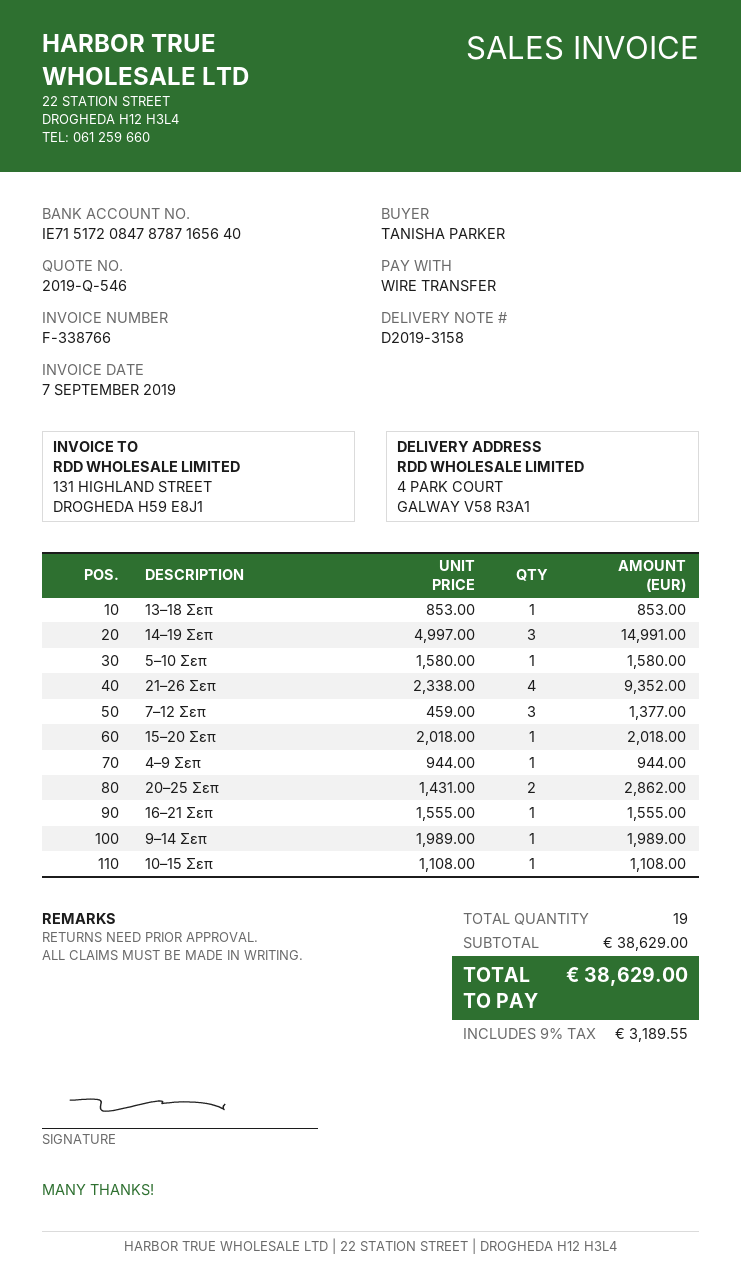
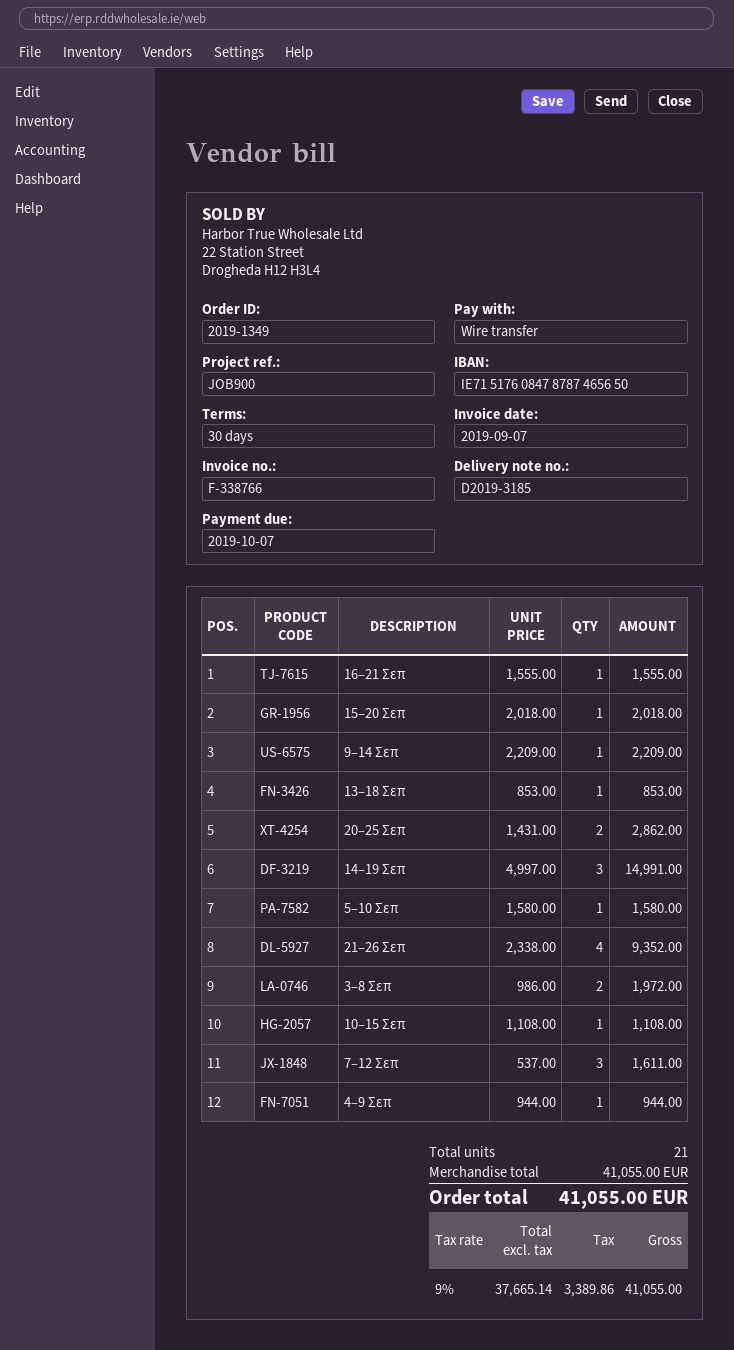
delivery note number: D2019-3158 -> D2019-3185
bank account: IE71517208478787165640 -> IE71517608478787465650
7–12 Σεπ: 3 x 459.00 = 1377.00 -> 3 x 537.00 = 1611.00
9–14 Σεπ: 1 x 1989.00 = 1989.00 -> 1 x 2209.00 = 2209.00
3–8 Σεπ: none -> 2 x 986.00 = 1972.00
total quantity: 19 -> 21
subtotal: 38629.00 -> 41055.00
tax: 9% = 3189.55 -> 9% = 3389.86
total: 38629.00 -> 41055.00

